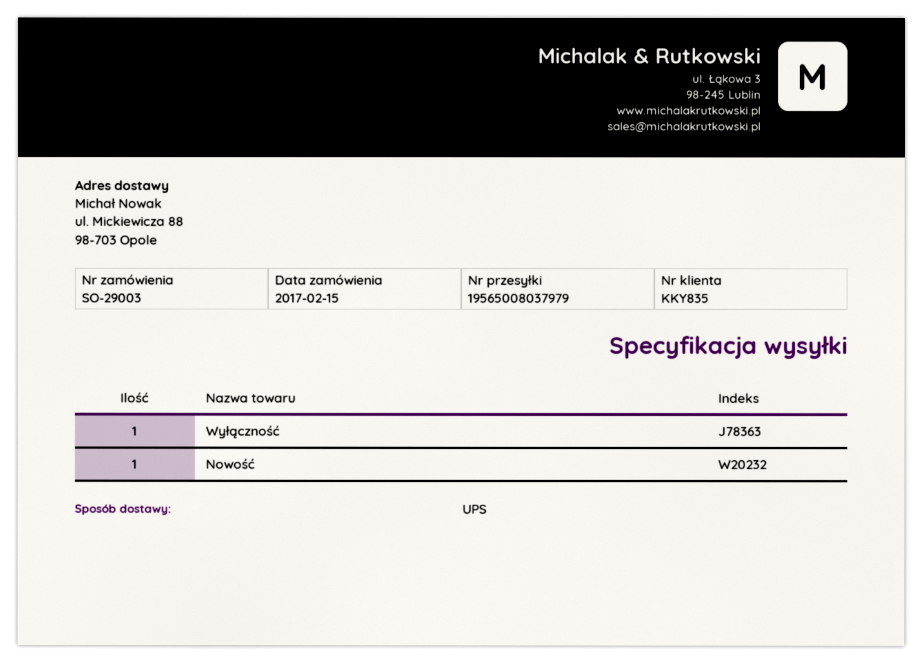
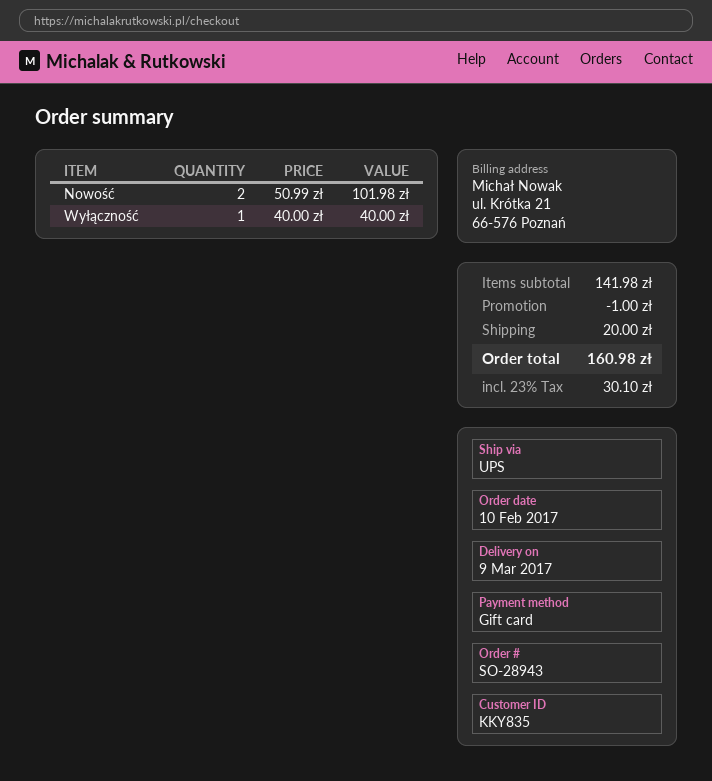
order number: SO-29003 -> SO-28943
order date: 2017-02-15 -> 2017-02-10
Nowość: 1 -> 2

